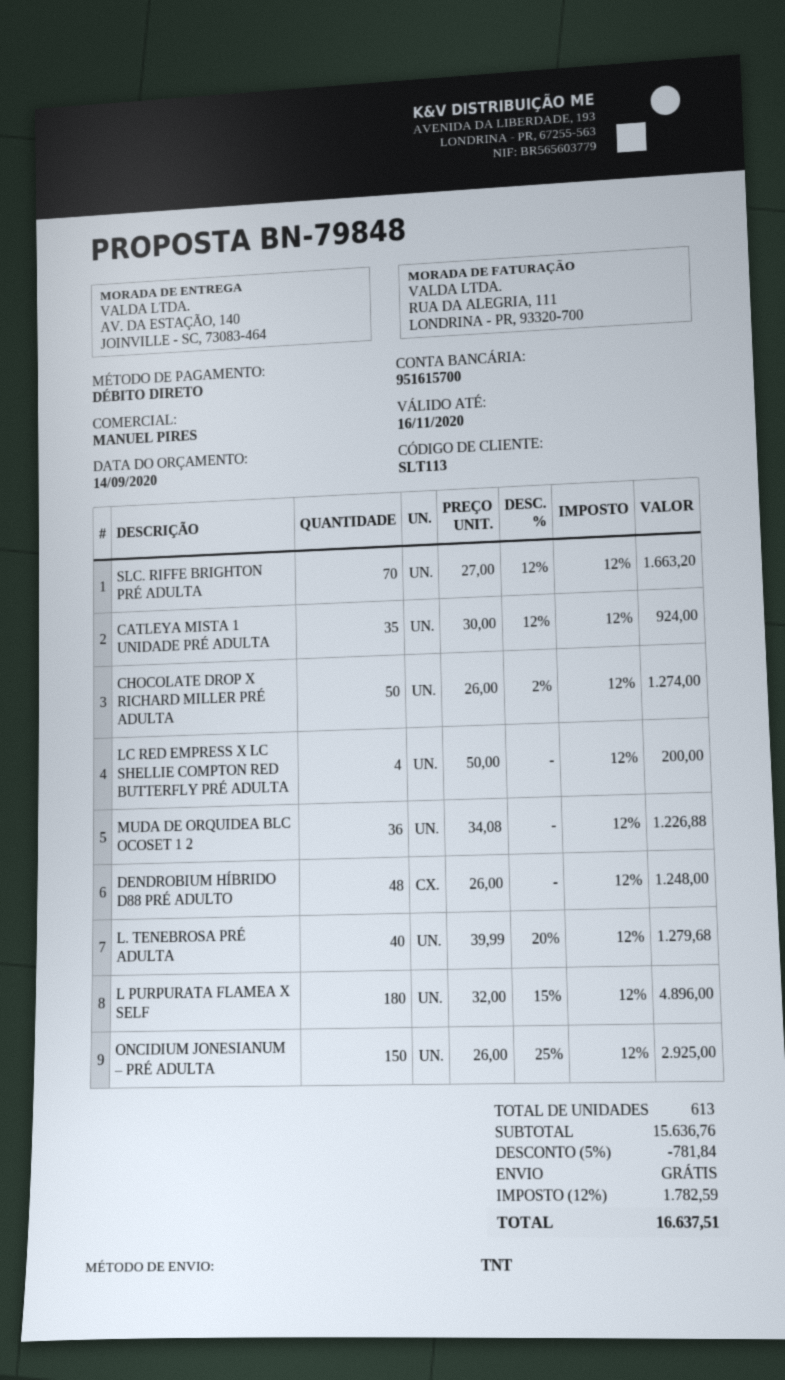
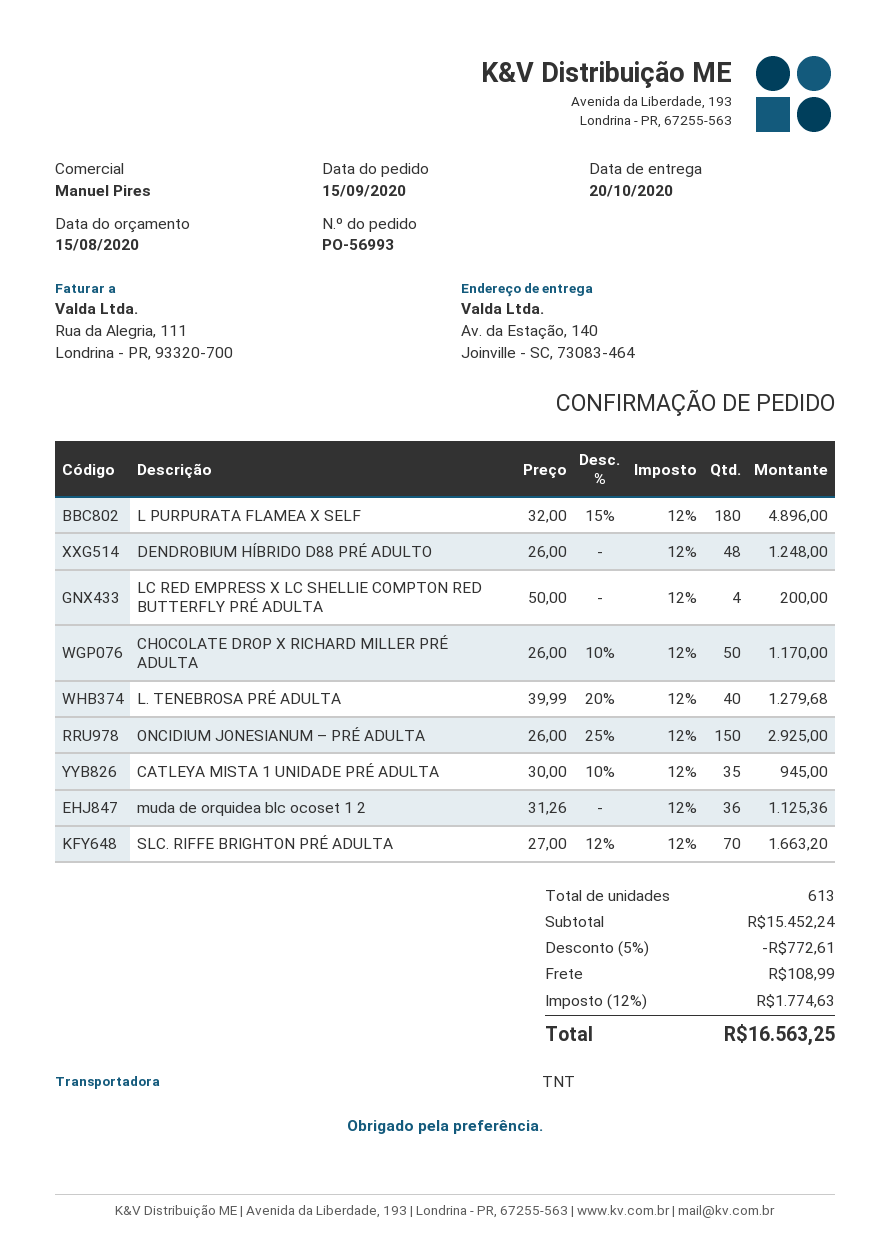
quote date: 2020-09-14 -> 2020-08-15
CATLEYA MISTA 1 UNIDADE PRÉ ADULTA: 35 x 30.00 - 12% = 924.00 -> 35 x 30.00 - 10% = 945.00
CHOCOLATE DROP X RICHARD MILLER PRÉ ADULTA: 50 x 26.00 - 2% = 1274.00 -> 50 x 26.00 - 10% = 1170.00
MUDA DE ORQUIDEA BLC OCOSET 1 2: 36 x 34.08 = 1226.88 -> 36 x 31.26 = 1125.36
subtotal: 15636.76 -> 15452.24
discount: 5% = 781.84 -> 5% = 772.61
shipping: 0.00 -> 108.99
tax: 12% = 1782.59 -> 12% = 1774.63
total: 16637.51 -> 16563.25

